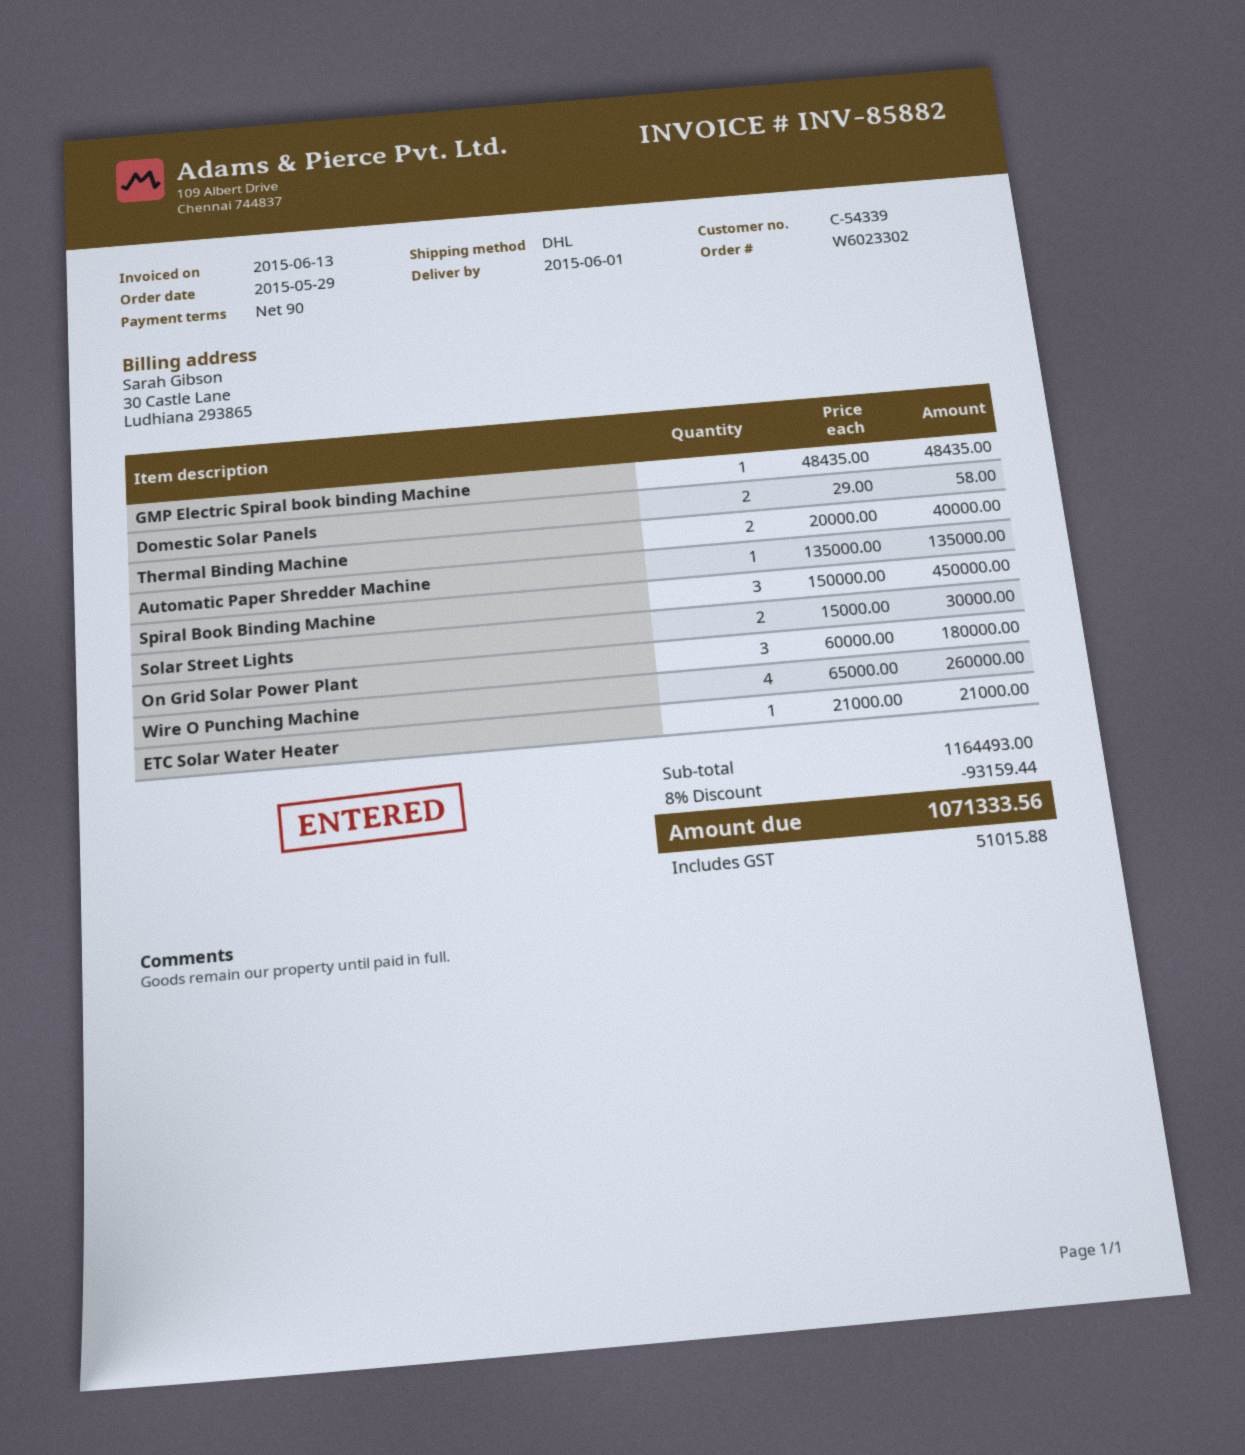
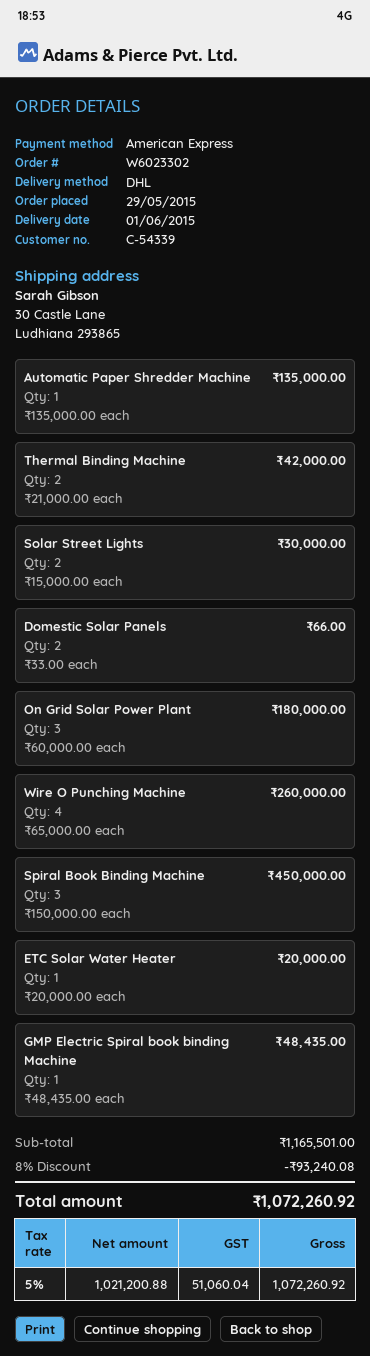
Domestic Solar Panels: 2 x 29.00 = 58.00 -> 2 x 33.00 = 66.00
Thermal Binding Machine: 2 x 20000.00 = 40000.00 -> 2 x 21000.00 = 42000.00
ETC Solar Water Heater: 1 x 21000.00 = 21000.00 -> 1 x 20000.00 = 20000.00
subtotal: 1164493.00 -> 1165501.00
discount: 8% = 93159.44 -> 8% = 93240.08
tax: 51015.88 -> 51060.04
total: 1071333.56 -> 1072260.92

